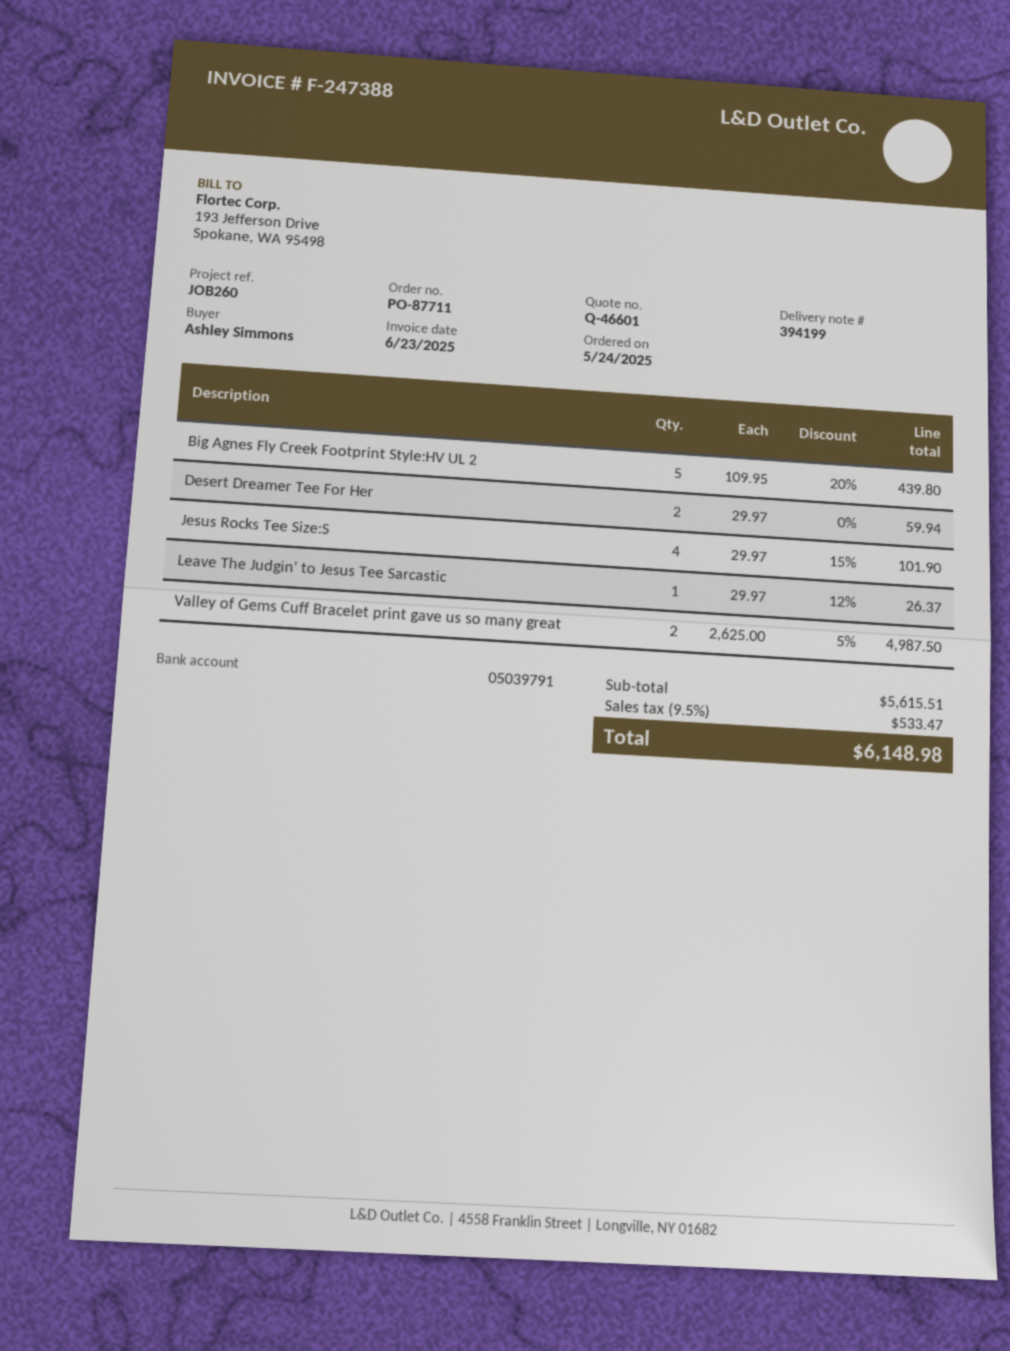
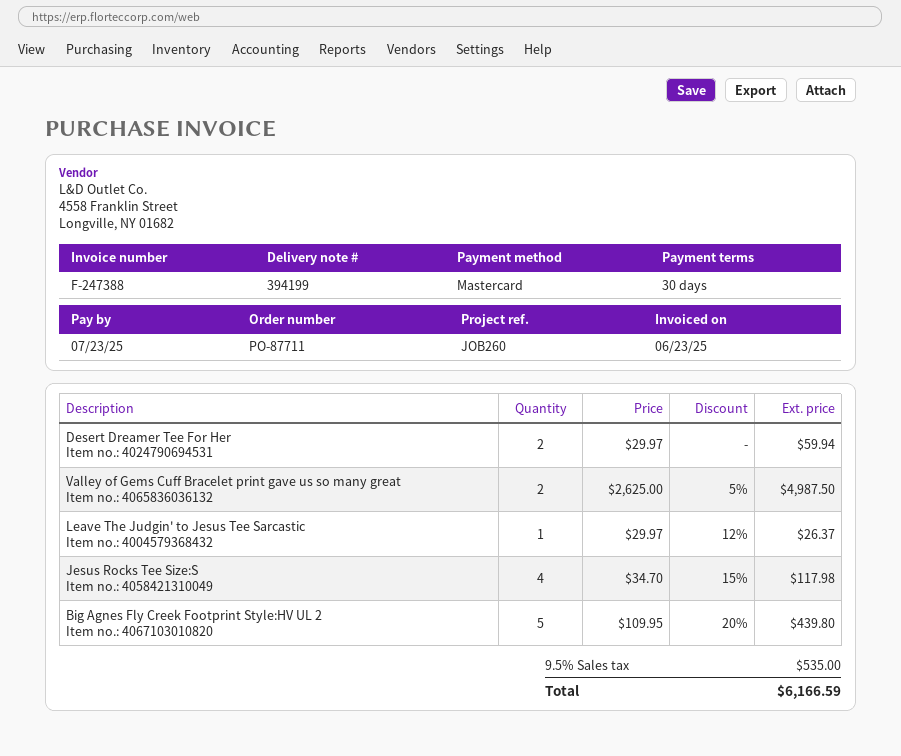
Jesus Rocks Tee Size:S: 4 x 29.97 - 15% = 101.90 -> 4 x 34.70 - 15% = 117.98
tax: 9.5% = 533.47 -> 9.5% = 535.00
total: 6148.98 -> 6166.59

